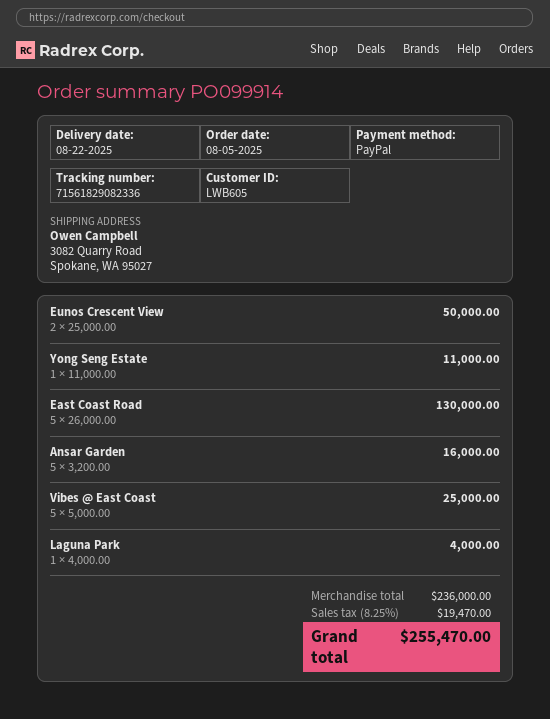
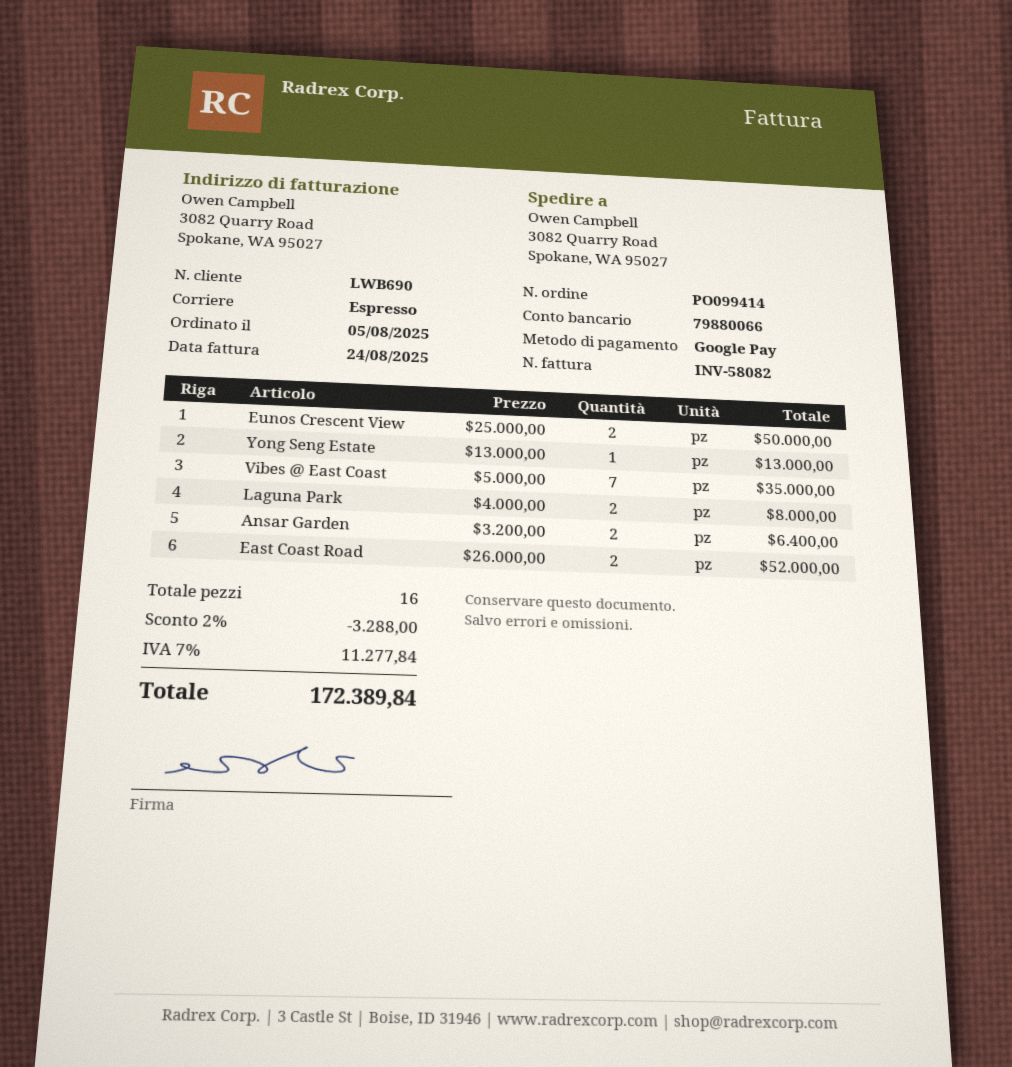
order number: PO099914 -> PO099414
customer number: LWB605 -> LWB690
payment method: PayPal -> Google Pay
Yong Seng Estate: 1 x 11000.00 = 11000.00 -> 1 x 13000.00 = 13000.00
East Coast Road: 5 x 26000.00 = 130000.00 -> 2 x 26000.00 = 52000.00
Ansar Garden: 5 x 3200.00 = 16000.00 -> 2 x 3200.00 = 6400.00
Vibes @ East Coast: 5 x 5000.00 = 25000.00 -> 7 x 5000.00 = 35000.00
Laguna Park: 1 x 4000.00 = 4000.00 -> 2 x 4000.00 = 8000.00
discount: none -> 2% = 3288.00
tax: 8.25% = 19470.00 -> 7% = 11277.84
total: 255470.00 -> 172389.84

